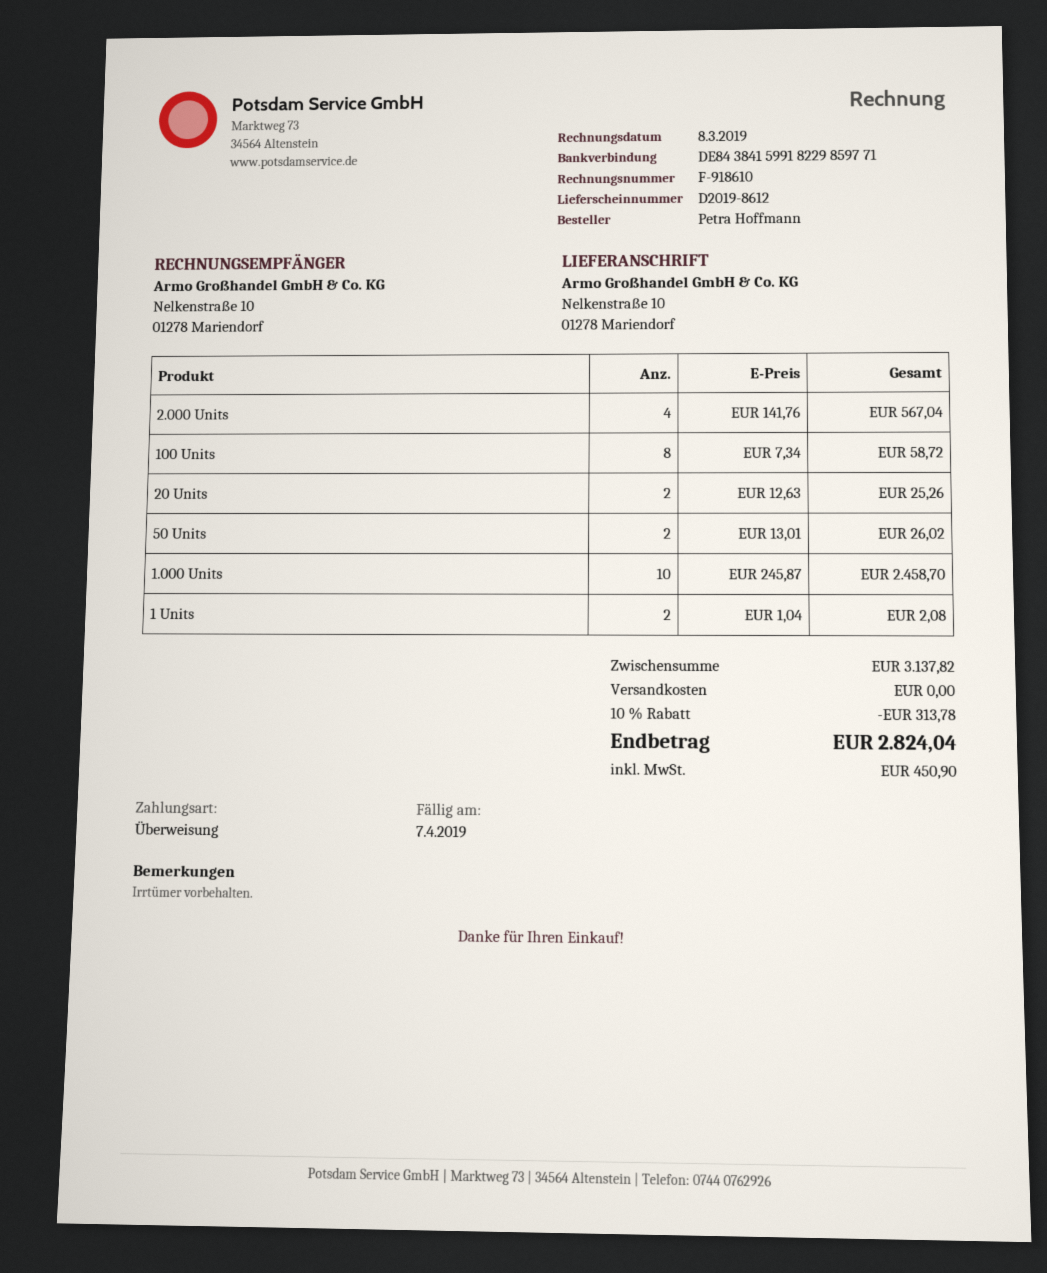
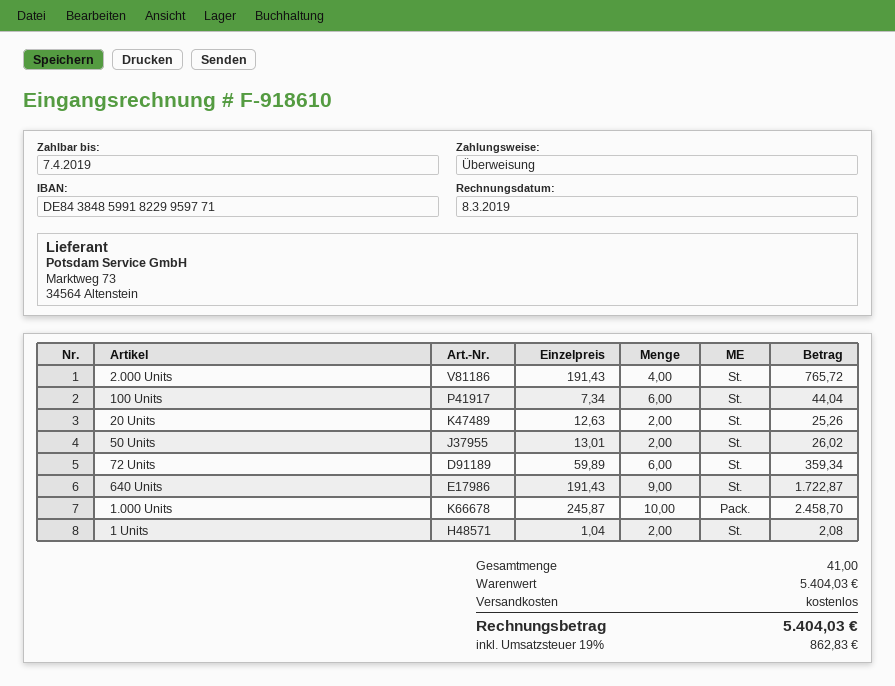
bank account: DE84384159918229859771 -> DE84384859918229959771
2.000 Units: 4 x 141.76 = 567.04 -> 4 x 191.43 = 765.72
100 Units: 8 x 7.34 = 58.72 -> 6 x 7.34 = 44.04
72 Units: none -> 6 x 59.89 = 359.34
640 Units: none -> 9 x 191.43 = 1722.87
subtotal: 3137.82 -> 5404.03
discount: 10% = 313.78 -> none
tax: 450.90 -> 862.83
total: 2824.04 -> 5404.03

